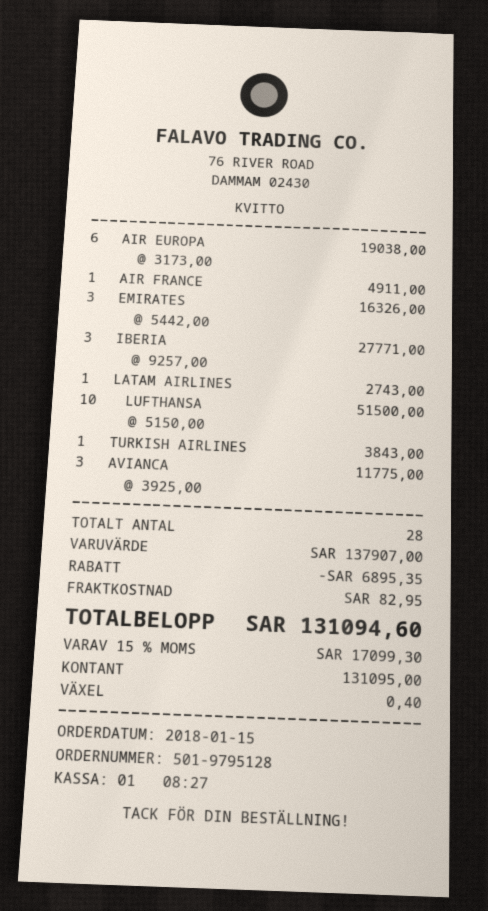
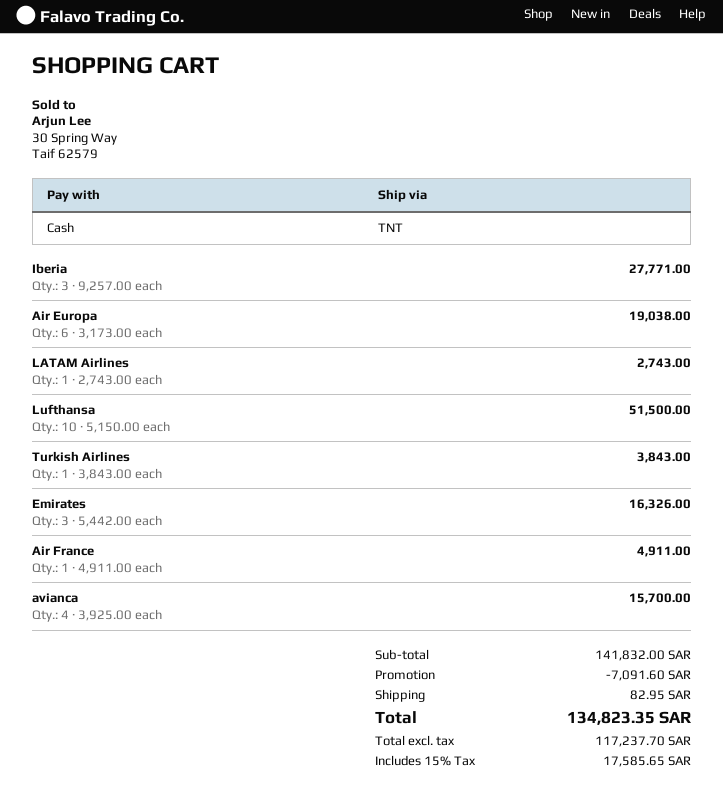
AVIANCA: 3 x 3925.00 = 11775.00 -> 4 x 3925.00 = 15700.00
subtotal: 137907.00 -> 141832.00
discount: 6895.35 -> 7091.60
tax: 15% = 17099.30 -> 15% = 17585.65
total: 131094.60 -> 134823.35

